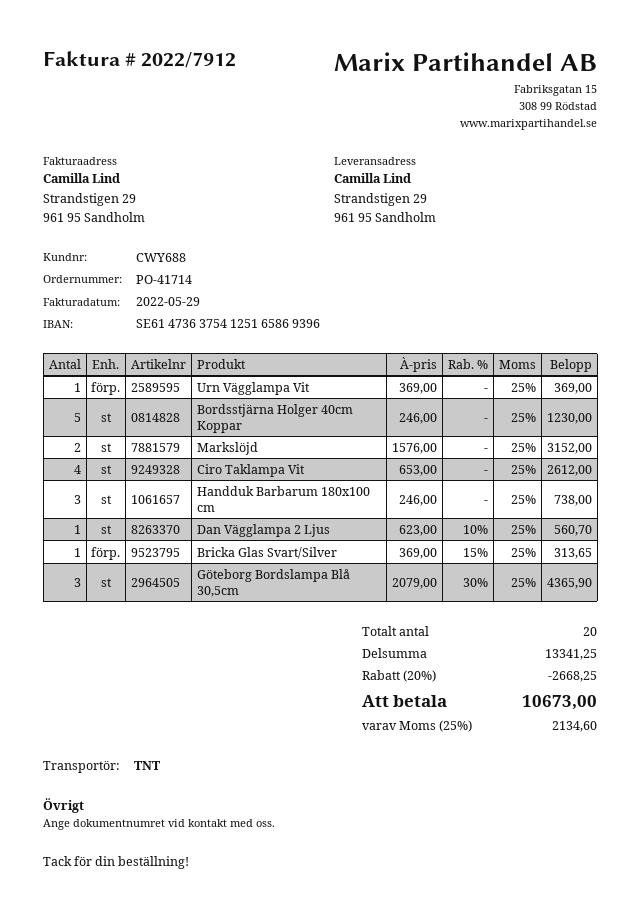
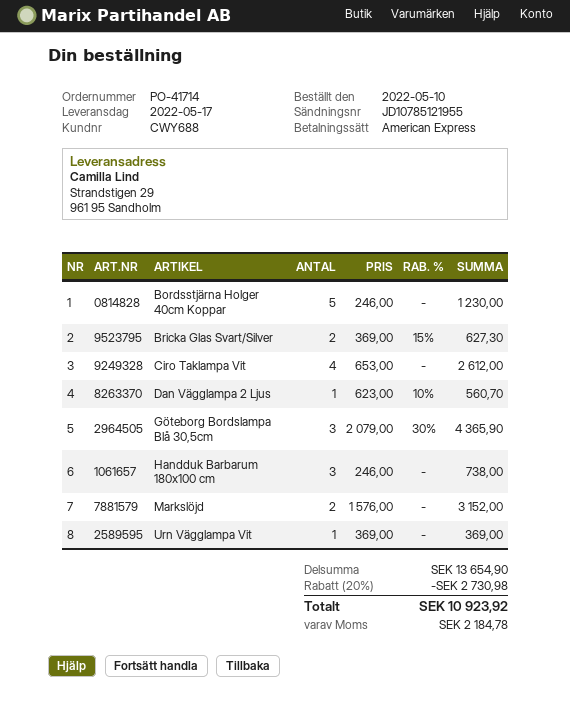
Bricka Glas Svart/Silver: 1 x 369.00 - 15% = 313.65 -> 2 x 369.00 - 15% = 627.30
subtotal: 13341.25 -> 13654.90
discount: 20% = 2668.25 -> 20% = 2730.98
tax: 2134.60 -> 2184.78
total: 10673.00 -> 10923.92

